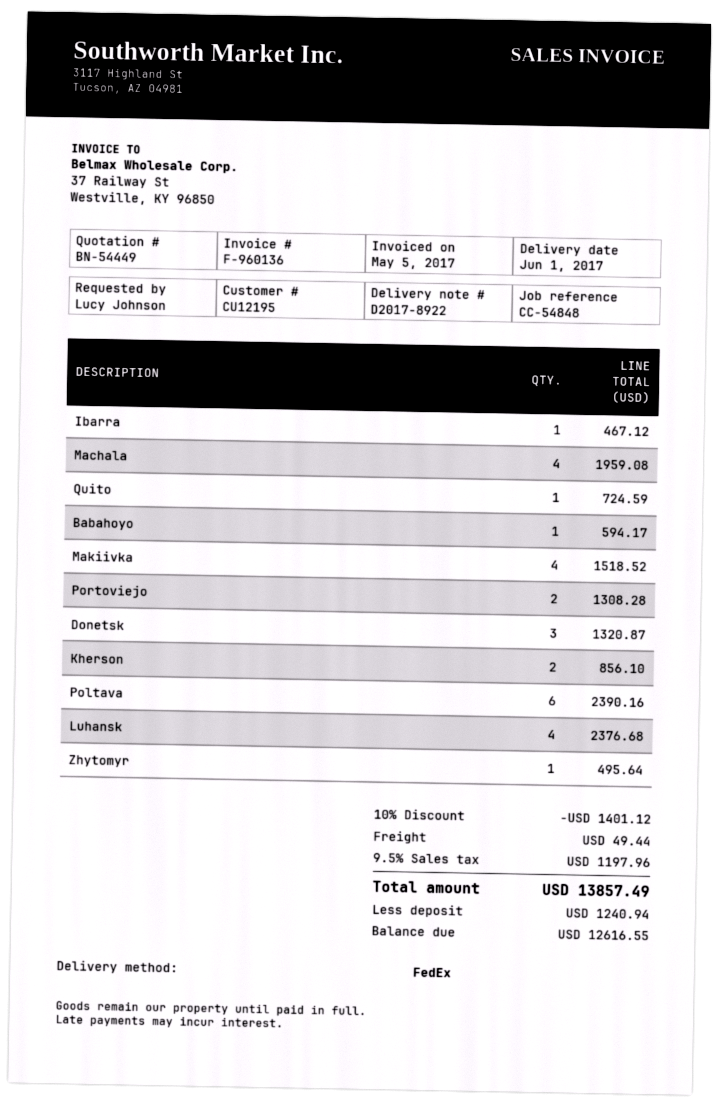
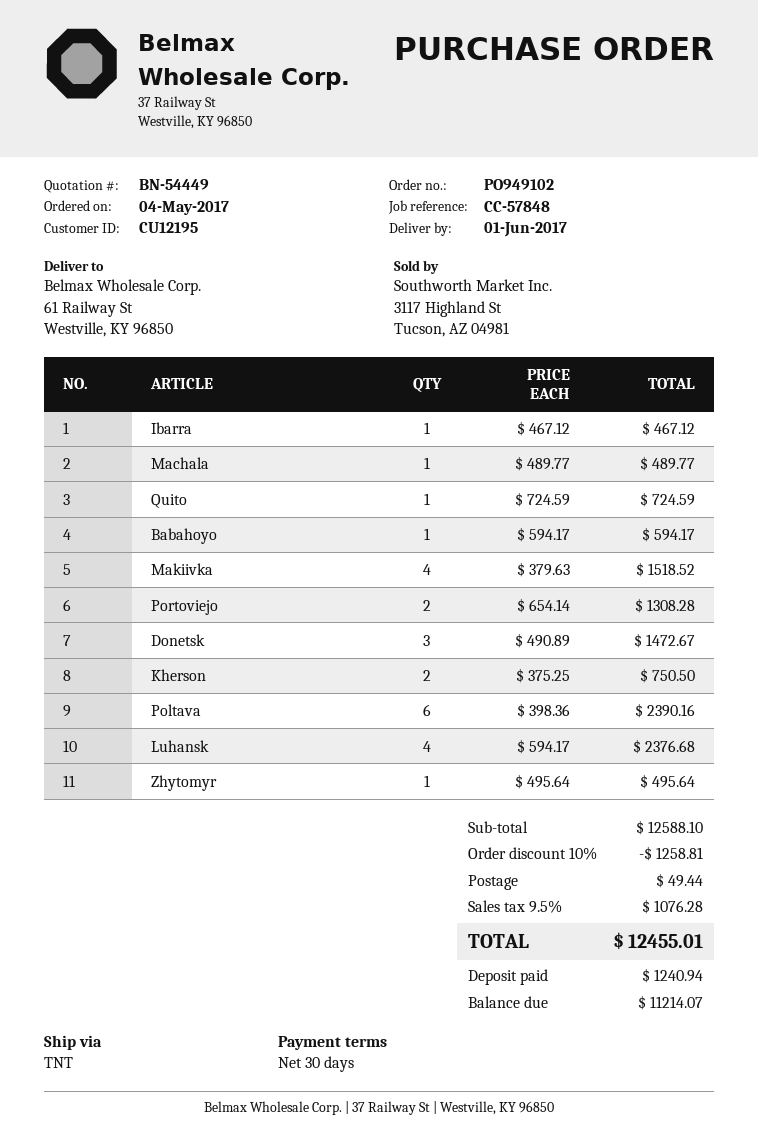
reference: CC-54848 -> CC-57848
shipping method: FedEx -> TNT
Machala: 4 for 1959.08 -> 1 for 489.77
Donetsk: 3 for 1320.87 -> 3 for 1472.67
Kherson: 2 for 856.10 -> 2 for 750.50
discount: 10% = 1401.12 -> 10% = 1258.81
tax: 9.5% = 1197.96 -> 9.5% = 1076.28
total: 13857.49 -> 12455.01
balance: 12616.55 -> 11214.07

